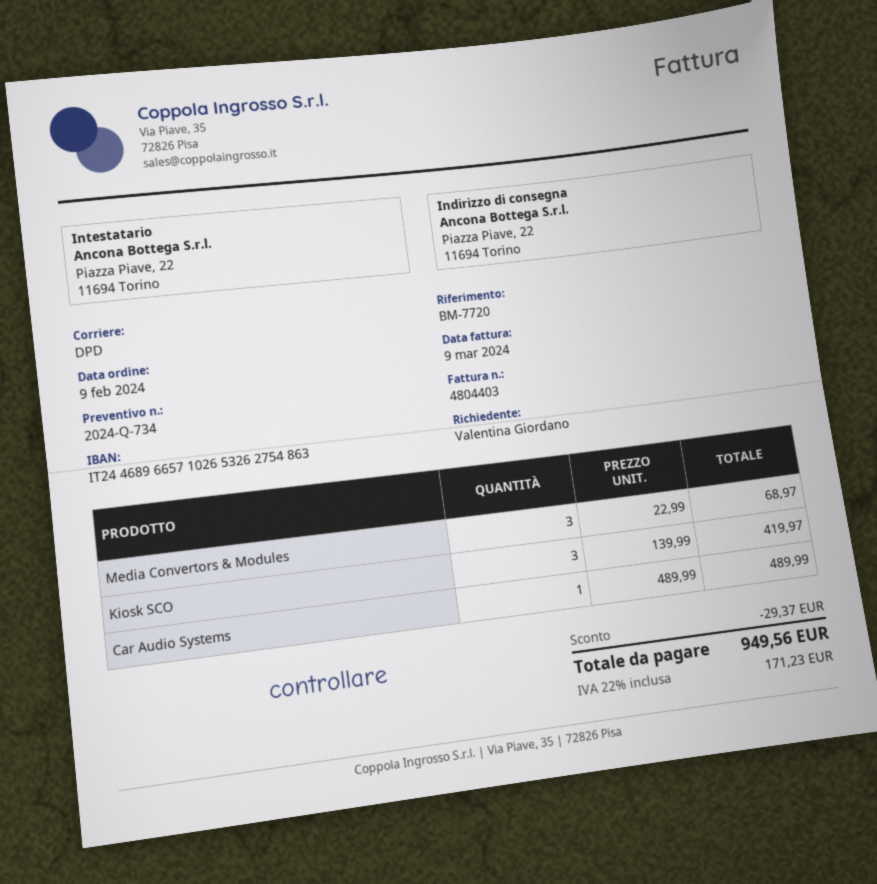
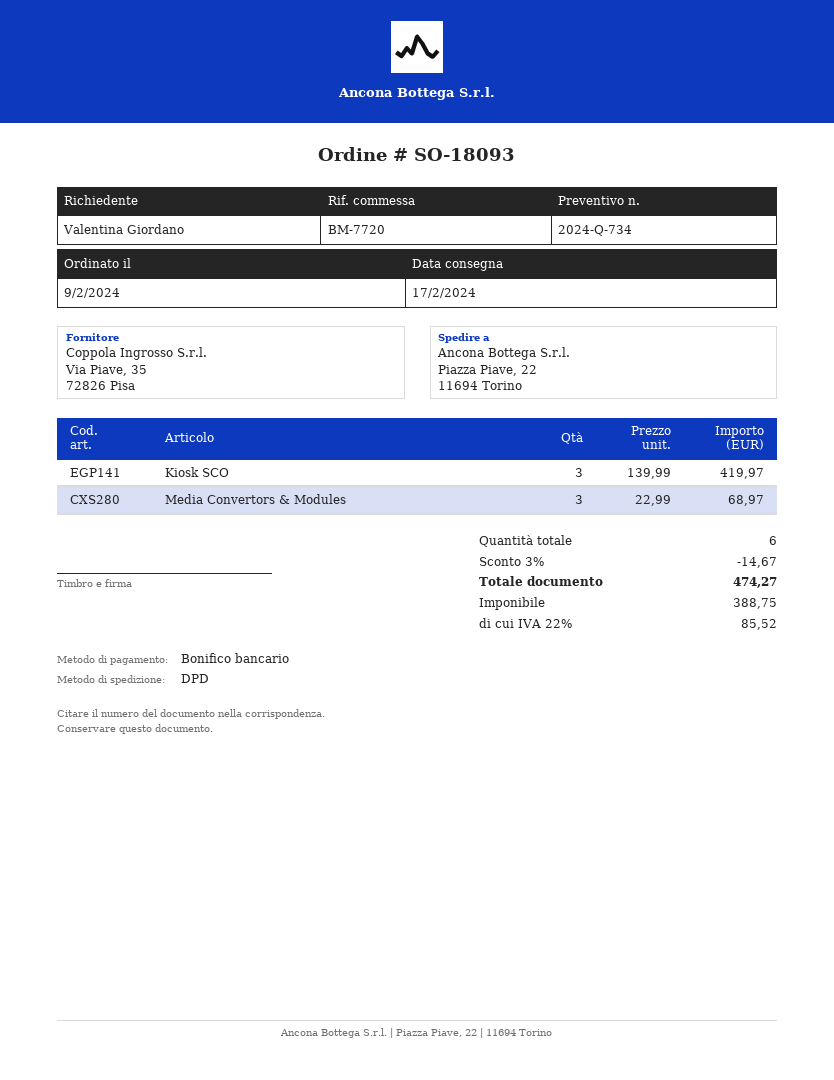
Car Audio Systems: 1 x 489.99 = 489.99 -> none
discount: 29.37 -> 14.67
tax: 22% = 171.23 -> 22% = 85.52
total: 949.56 -> 474.27

